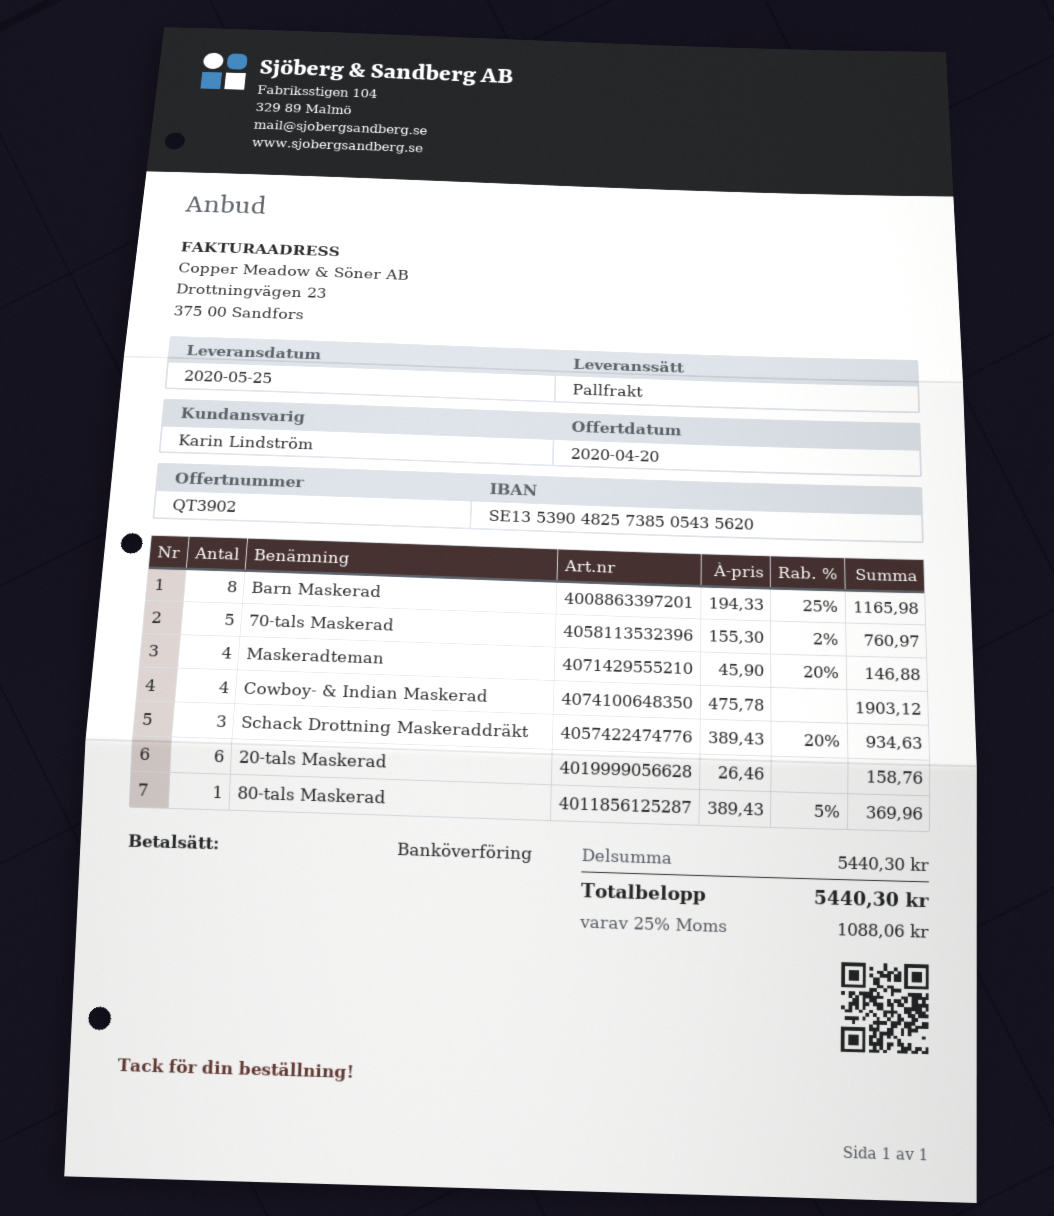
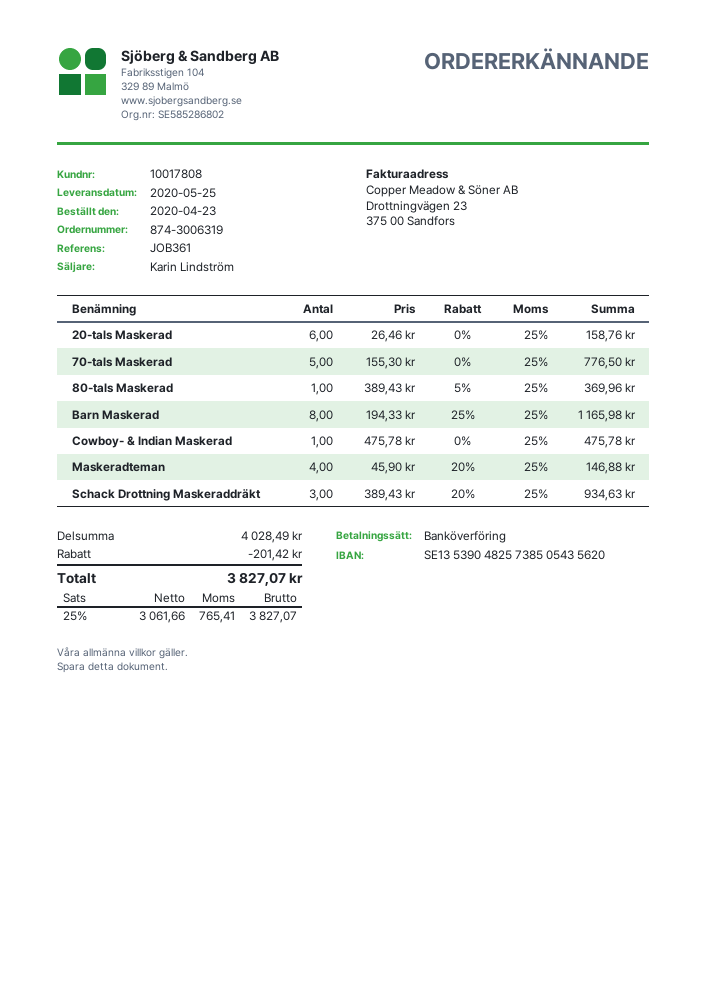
70-tals Maskerad: 5 x 155.30 - 2% = 760.97 -> 5 x 155.30 = 776.50
Cowboy- & Indian Maskerad: 4 x 475.78 = 1903.12 -> 1 x 475.78 = 475.78
subtotal: 5440.30 -> 4028.49
discount: none -> 201.42
tax: 25% = 1088.06 -> 25% = 765.41
total: 5440.30 -> 3827.07

